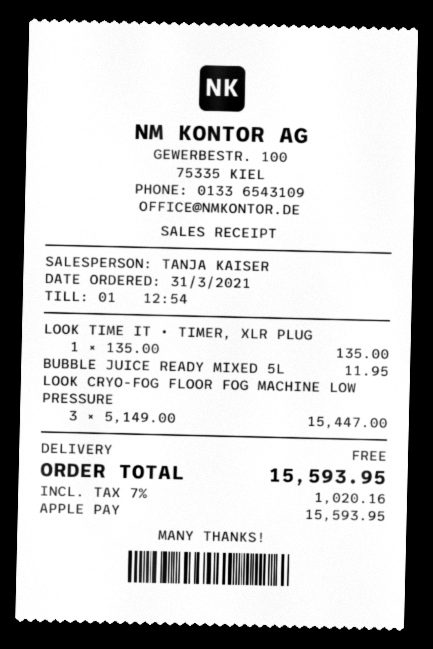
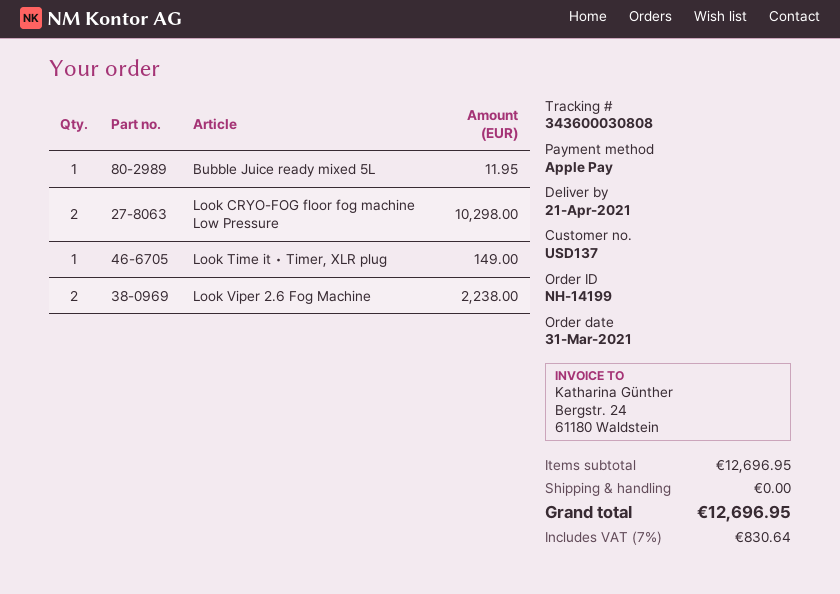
LOOK TIME IT • TIMER, XLR PLUG: 1 for 135.00 -> 1 for 149.00
LOOK CRYO-FOG FLOOR FOG MACHINE LOW PRESSURE: 3 for 15447.00 -> 2 for 10298.00
Look Viper 2.6 Fog Machine: none -> 2 for 2238.00
tax: 7% = 1020.16 -> 7% = 830.64
total: 15593.95 -> 12696.95

